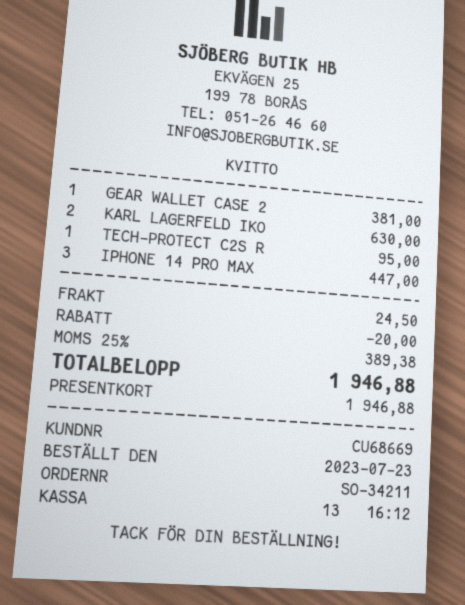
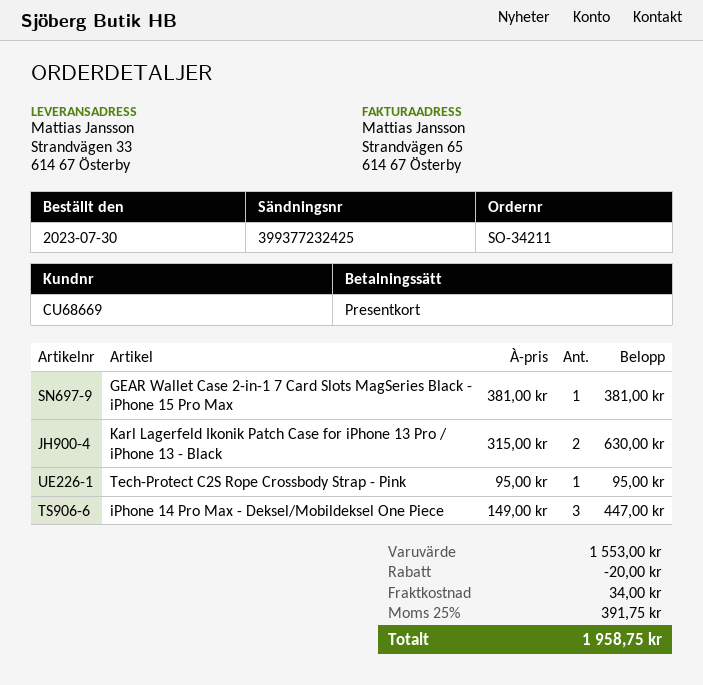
order date: 2023-07-23 -> 2023-07-30
shipping: 24.50 -> 34.00
tax: 25% = 389.38 -> 25% = 391.75
total: 1946.88 -> 1958.75

